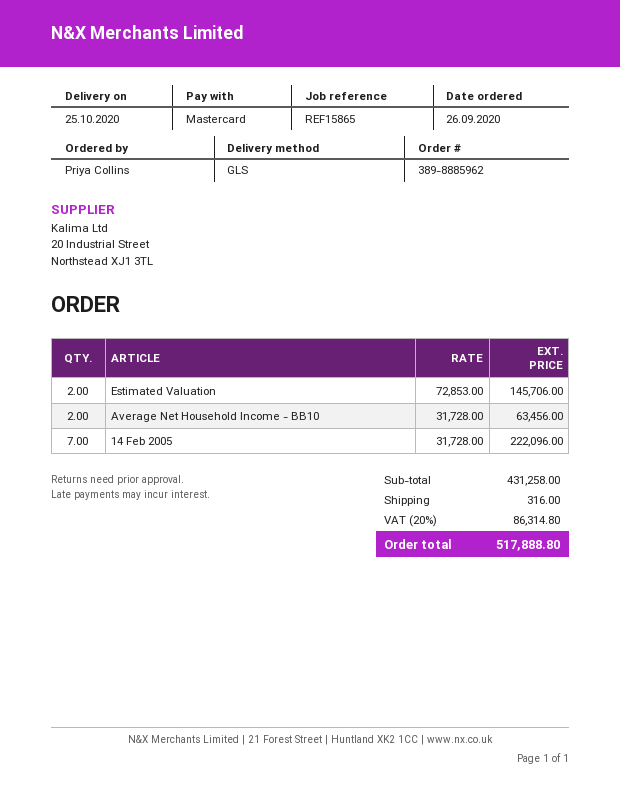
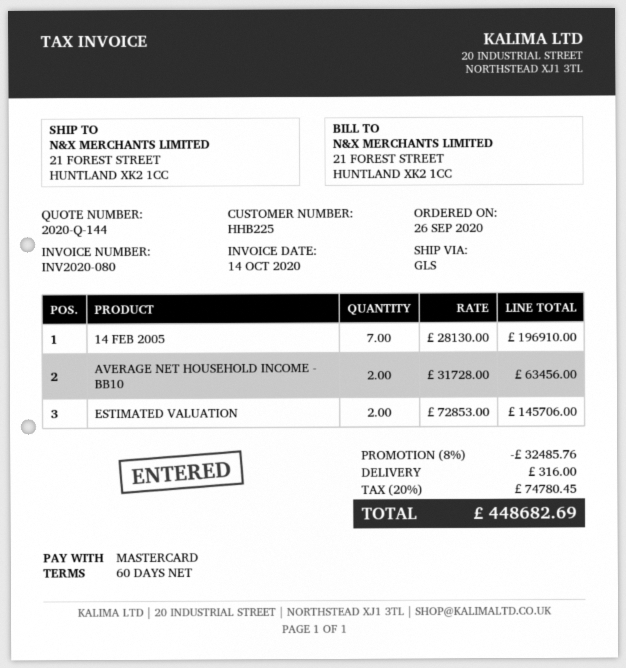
14 Feb 2005: 7 x 31728.00 = 222096.00 -> 7 x 28130.00 = 196910.00
discount: none -> 8% = 32485.76
tax: 20% = 86314.80 -> 20% = 74780.45
total: 517888.80 -> 448682.69

